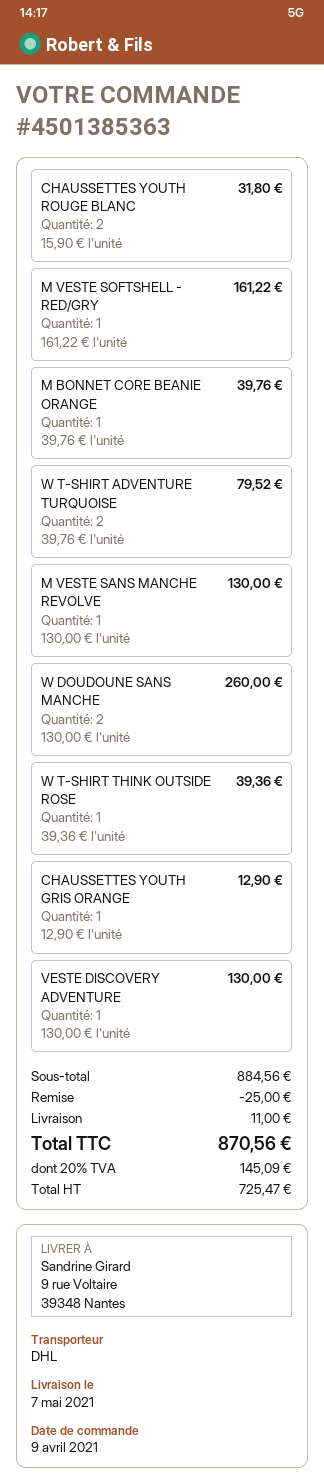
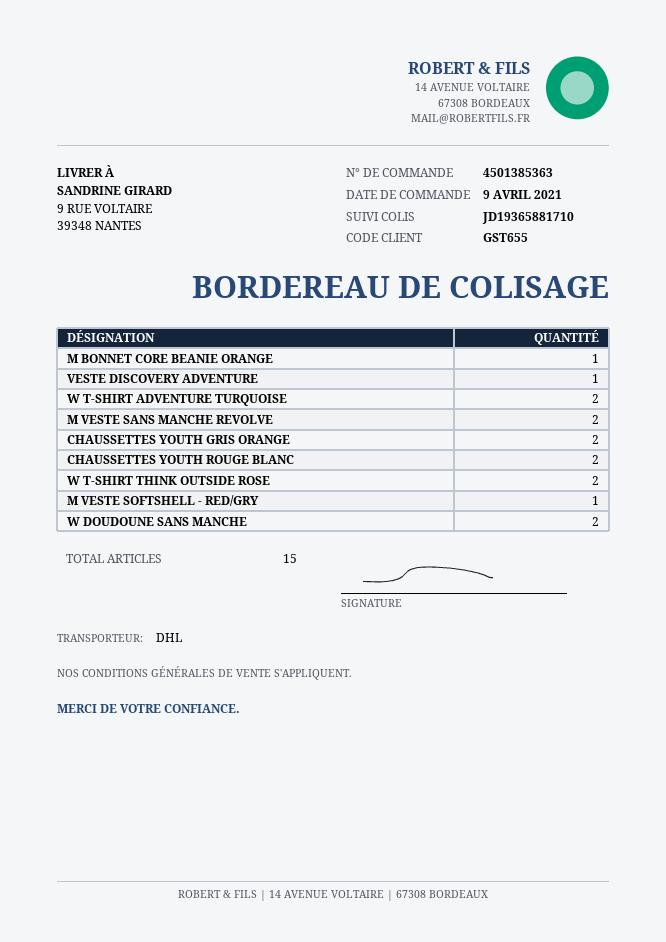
M VESTE SANS MANCHE REVOLVE: 1 -> 2
W T-SHIRT THINK OUTSIDE ROSE: 1 -> 2
CHAUSSETTES YOUTH GRIS ORANGE: 1 -> 2

